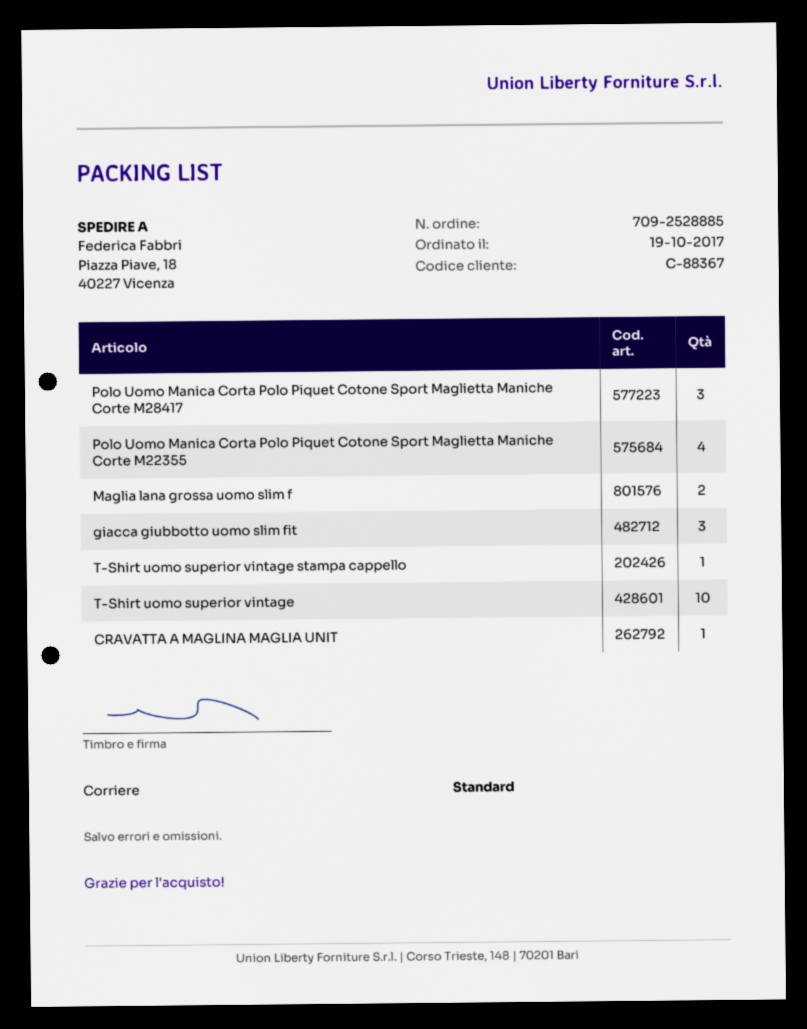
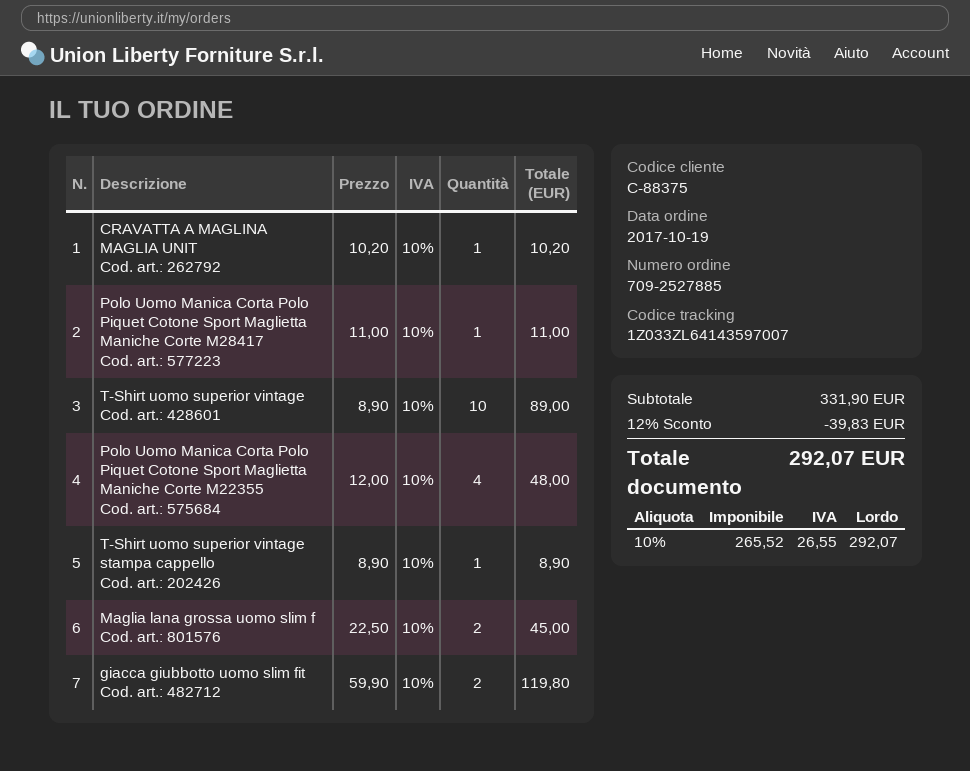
order number: 709-2528885 -> 709-2527885
customer number: C-88367 -> C-88375
Polo Uomo Manica Corta Polo Piquet Cotone Sport Maglietta Maniche Corte M28417: 3 -> 1
giacca giubbotto uomo slim fit: 3 -> 2

